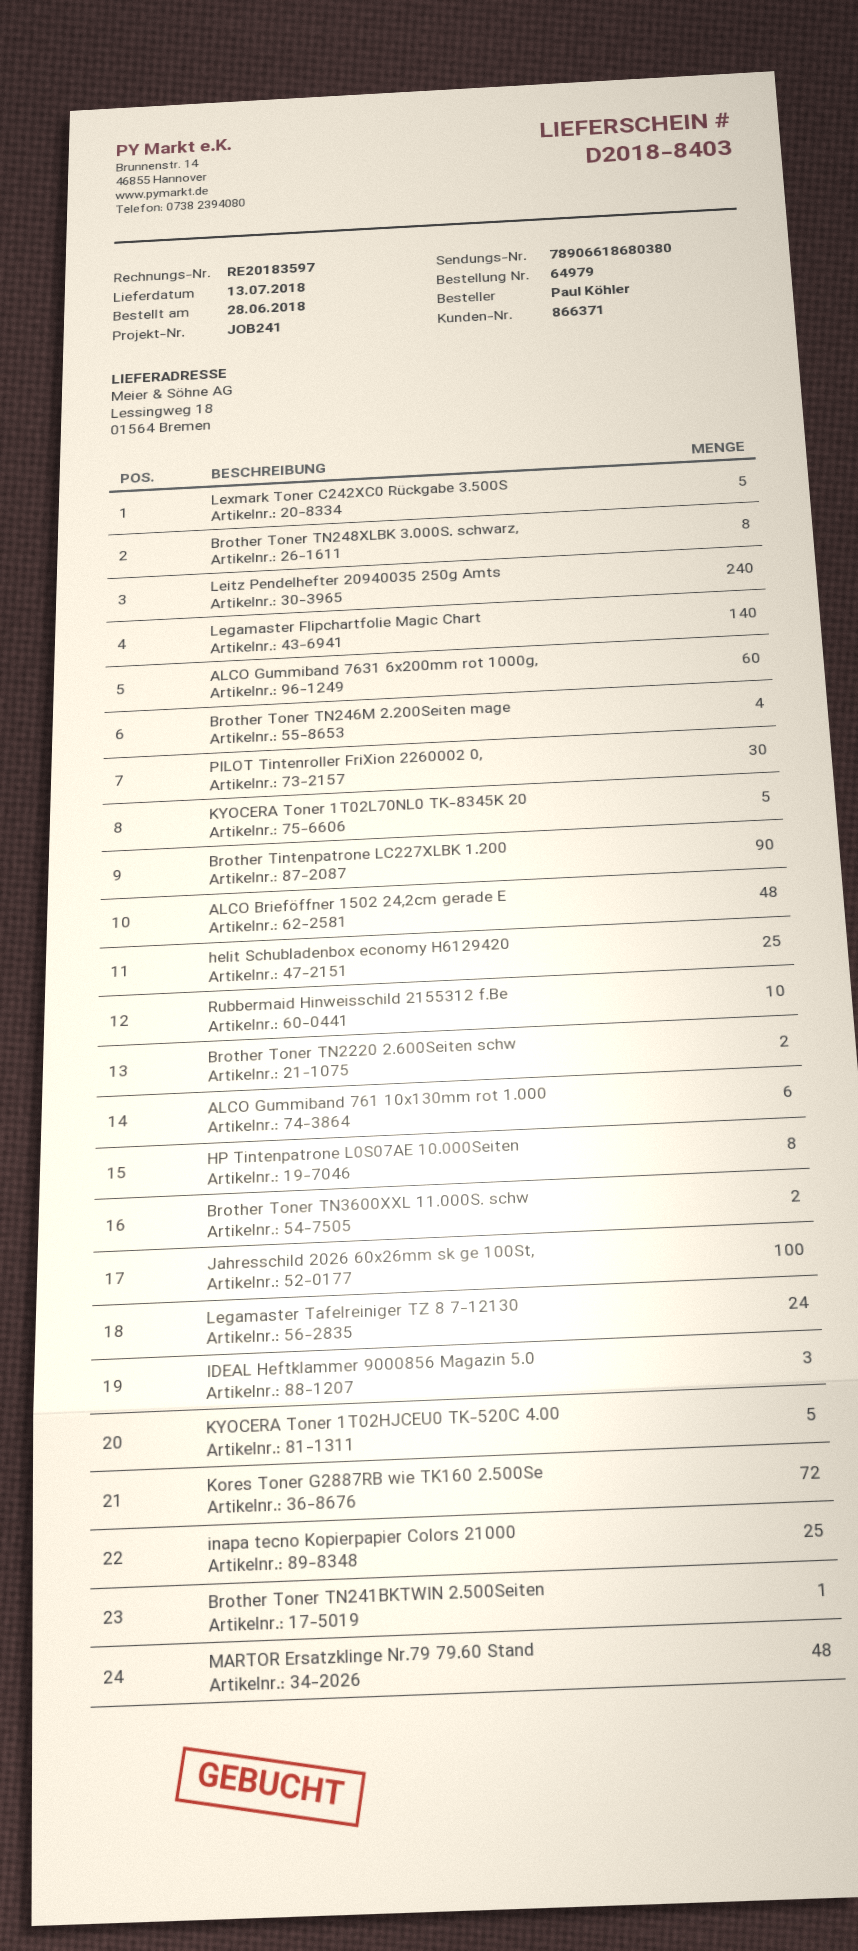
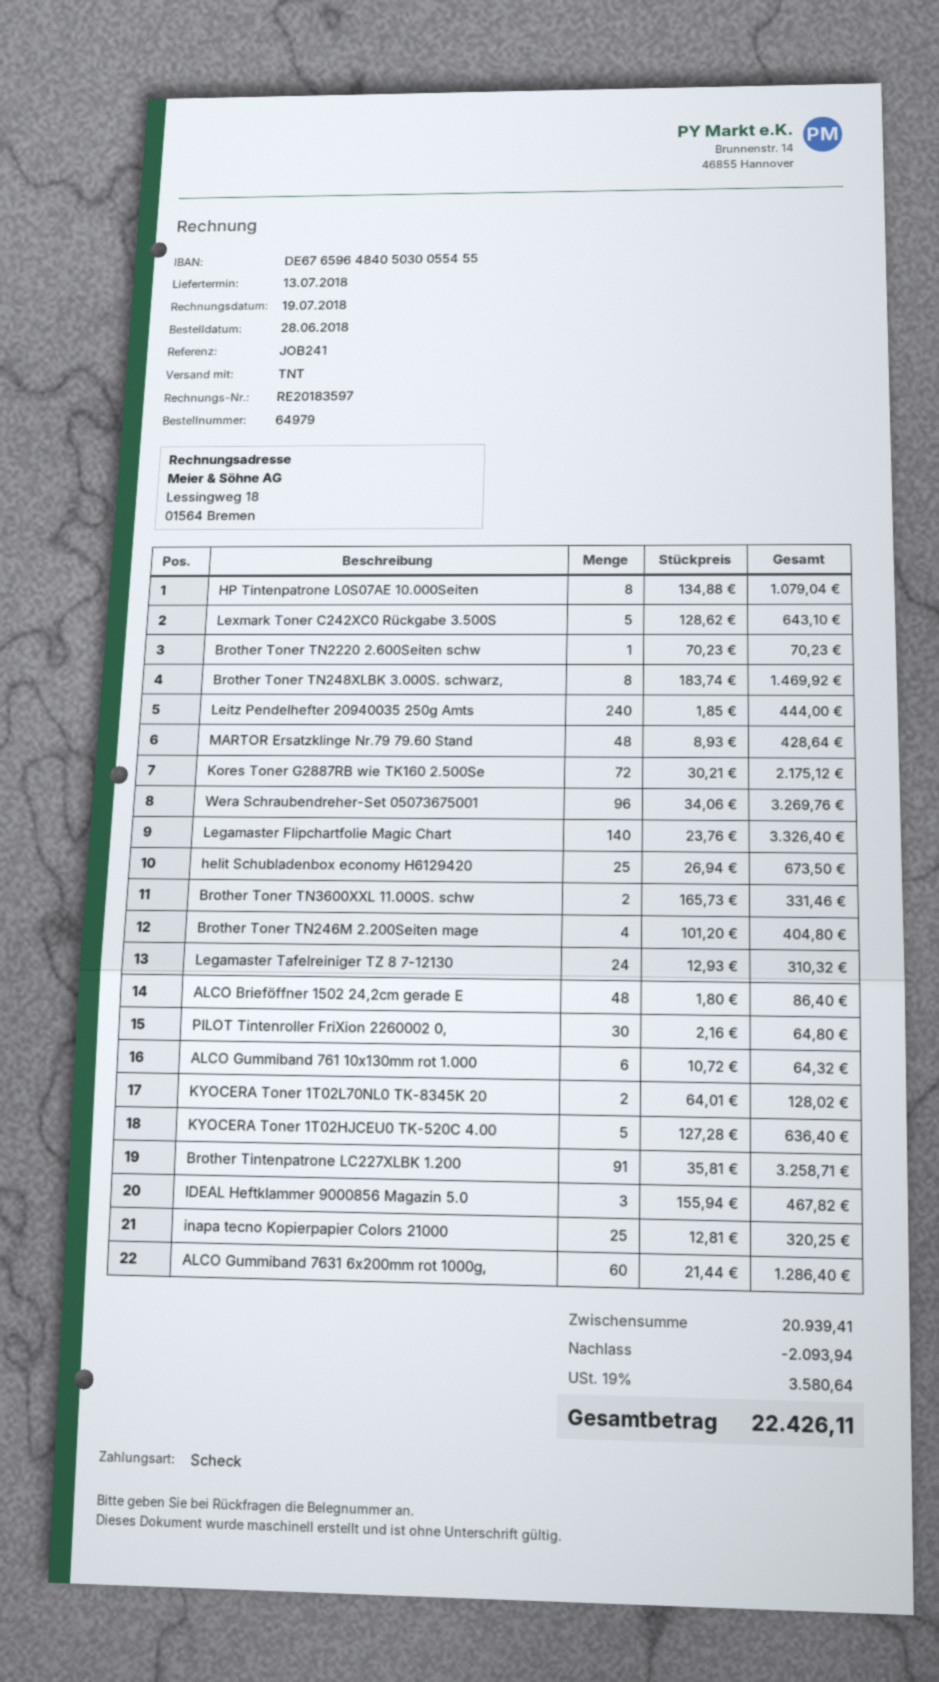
KYOCERA Toner 1T02L70NL0 TK-8345K 20: 5 -> 2
Brother Tintenpatrone LC227XLBK 1.200: 90 -> 91
Rubbermaid Hinweisschild 2155312 f.Be: 10 -> none
Brother Toner TN2220 2.600Seiten schw: 2 -> 1
Jahresschild 2026 60x26mm sk ge 100St,: 100 -> none
Brother Toner TN241BKTWIN 2.500Seiten: 1 -> none
Wera Schraubendreher-Set 05073675001: none -> 96

